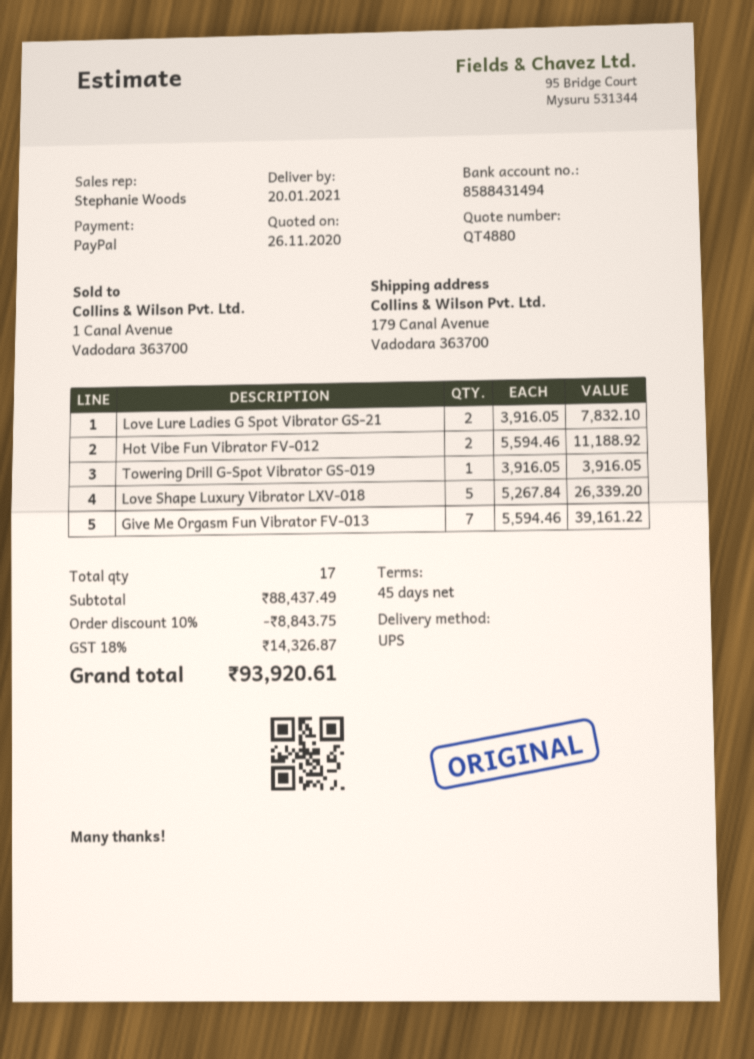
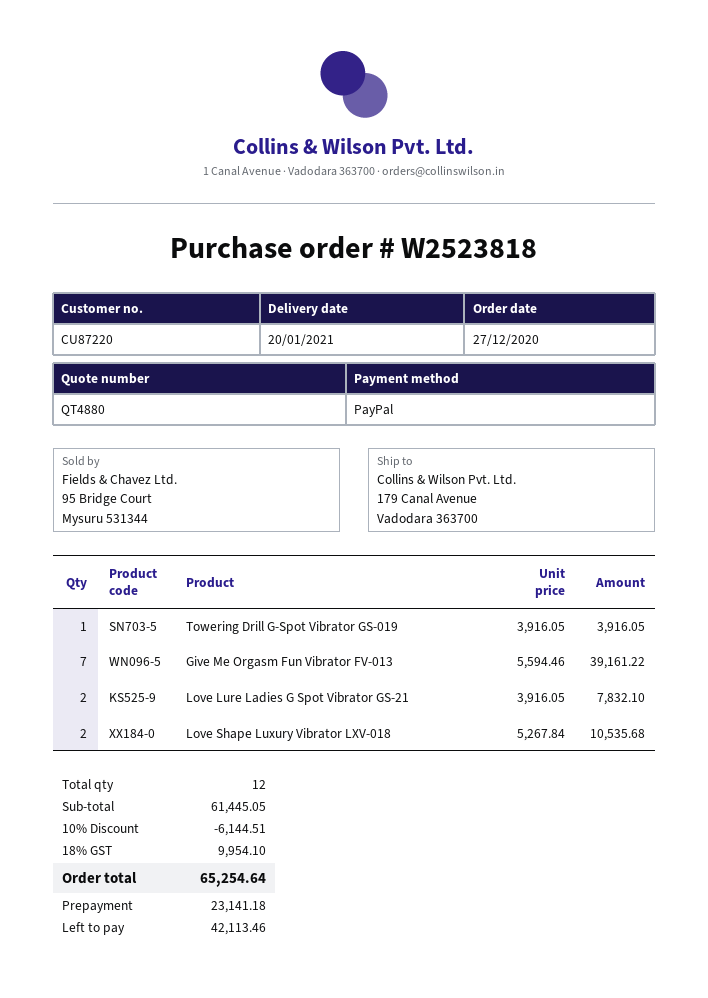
Hot Vibe Fun Vibrator FV-012: 2 x 5594.46 = 11188.92 -> none
Love Shape Luxury Vibrator LXV-018: 5 x 5267.84 = 26339.20 -> 2 x 5267.84 = 10535.68
total quantity: 17 -> 12
subtotal: 88437.49 -> 61445.05
discount: 10% = 8843.75 -> 10% = 6144.51
tax: 18% = 14326.87 -> 18% = 9954.10
total: 93920.61 -> 65254.64

